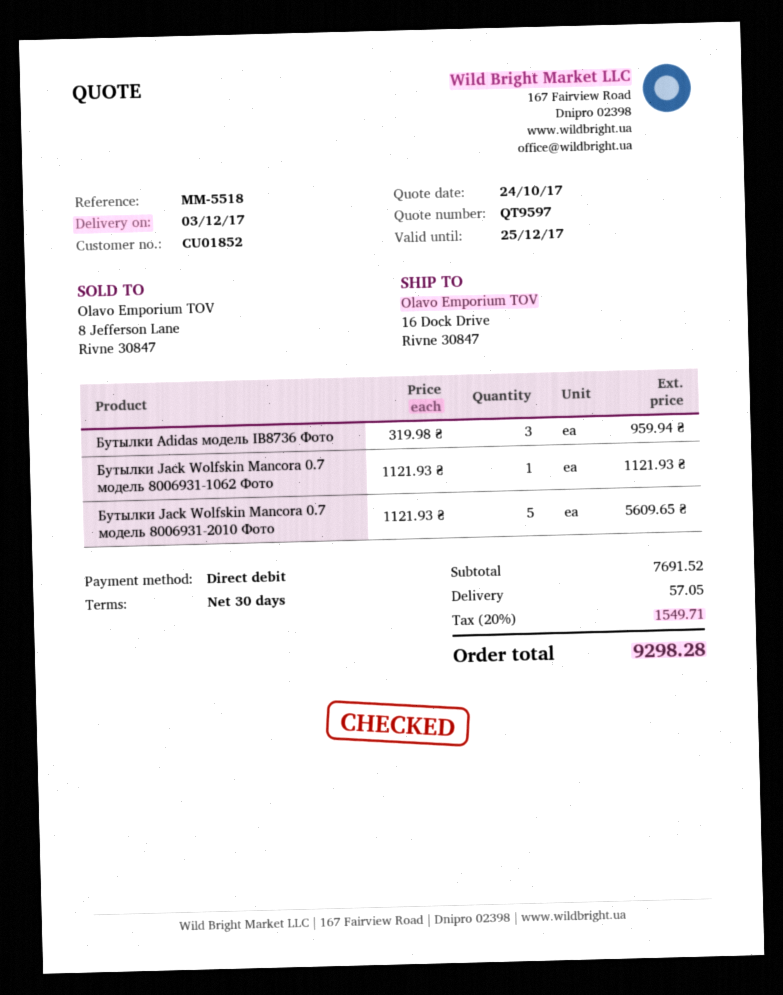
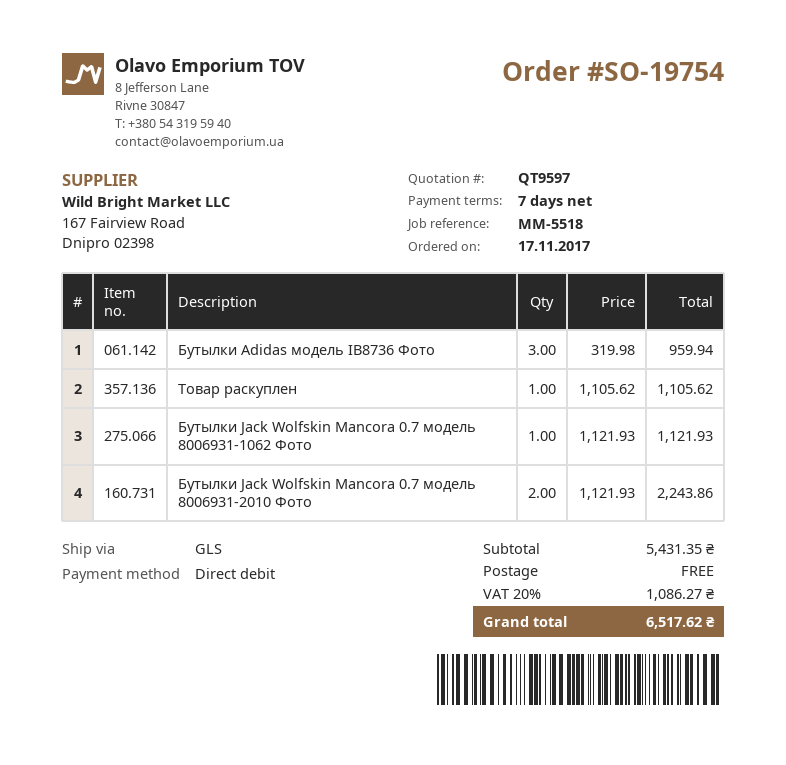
payment terms: 30 days -> 7 days
Бутылки Jack Wolfskin Mancora 0.7 модель 8006931-2010 Фото: 5 x 1121.93 = 5609.65 -> 2 x 1121.93 = 2243.86
Товар раскуплен: none -> 1 x 1105.62 = 1105.62
subtotal: 7691.52 -> 5431.35
shipping: 57.05 -> 0.00
tax: 20% = 1549.71 -> 20% = 1086.27
total: 9298.28 -> 6517.62

